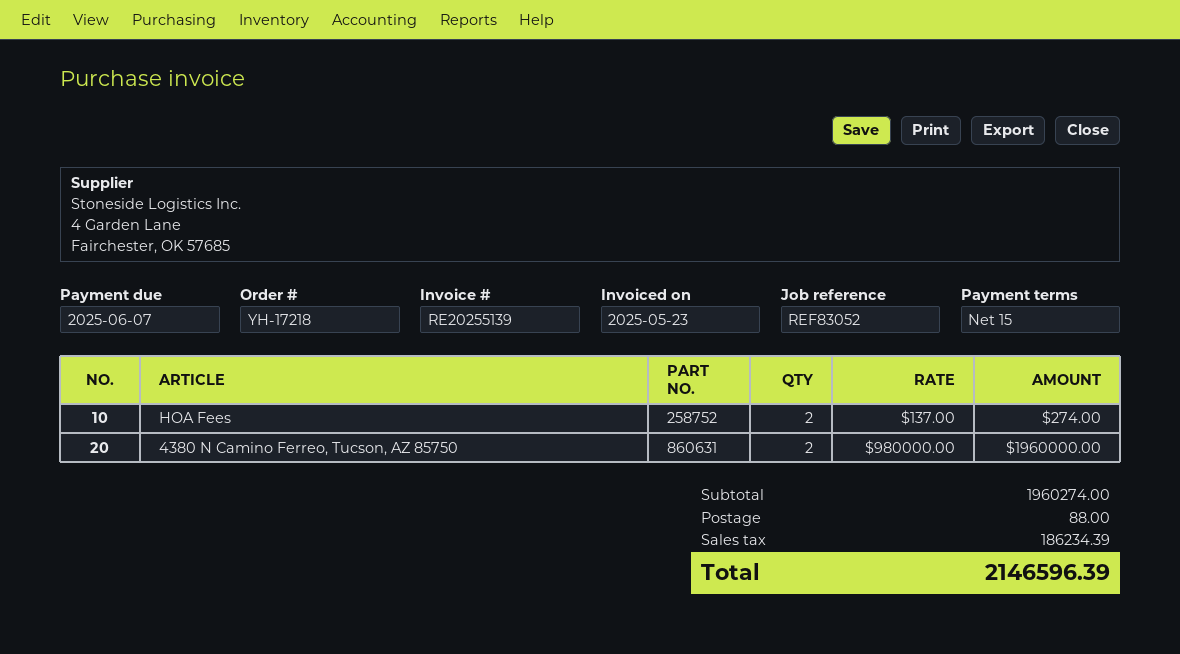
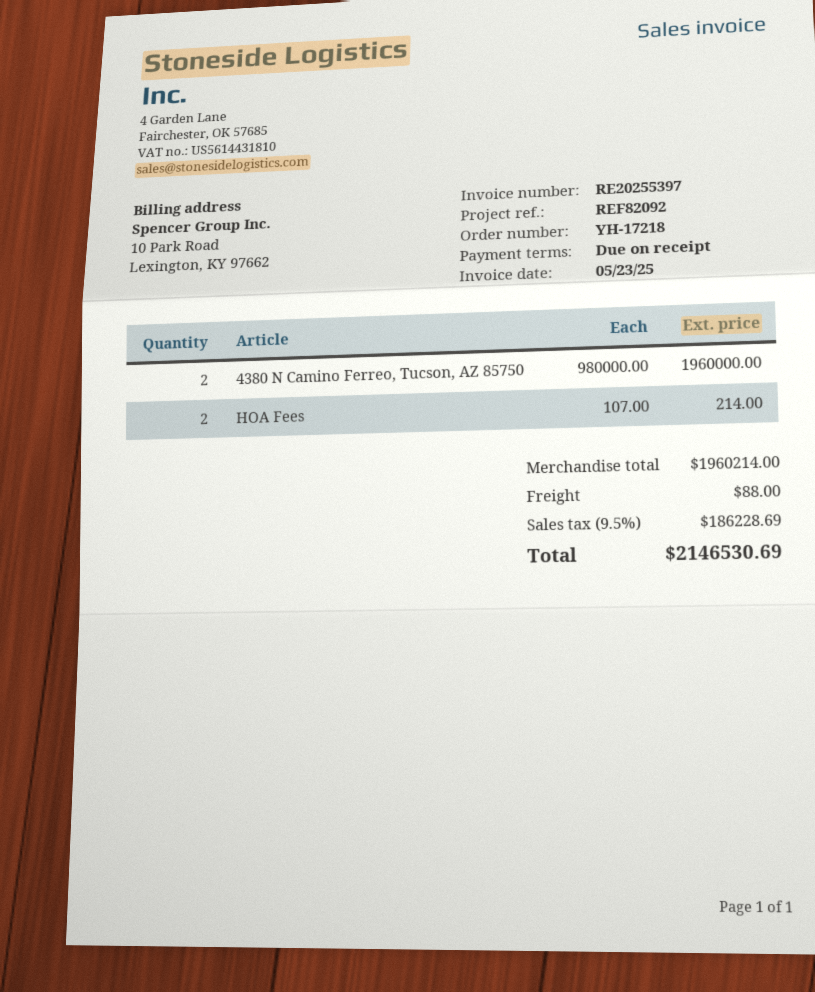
invoice number: RE20255139 -> RE20255397
payment terms: 15 days -> on receipt
reference: REF83052 -> REF82092
HOA Fees: 2 x 137.00 = 274.00 -> 2 x 107.00 = 214.00
subtotal: 1960274.00 -> 1960214.00
tax: 186234.39 -> 186228.69
total: 2146596.39 -> 2146530.69

